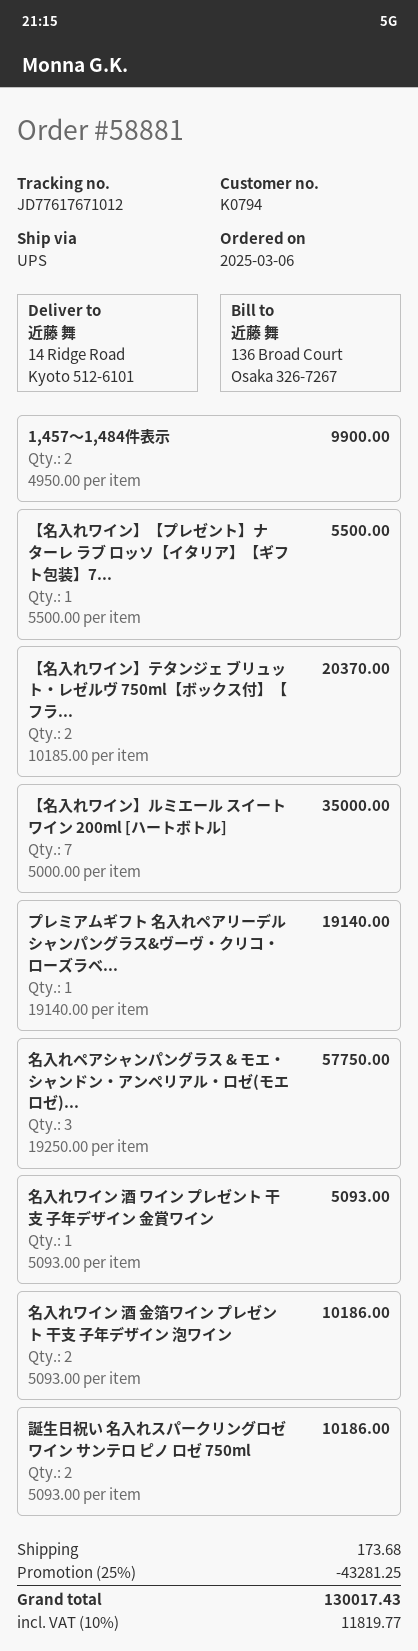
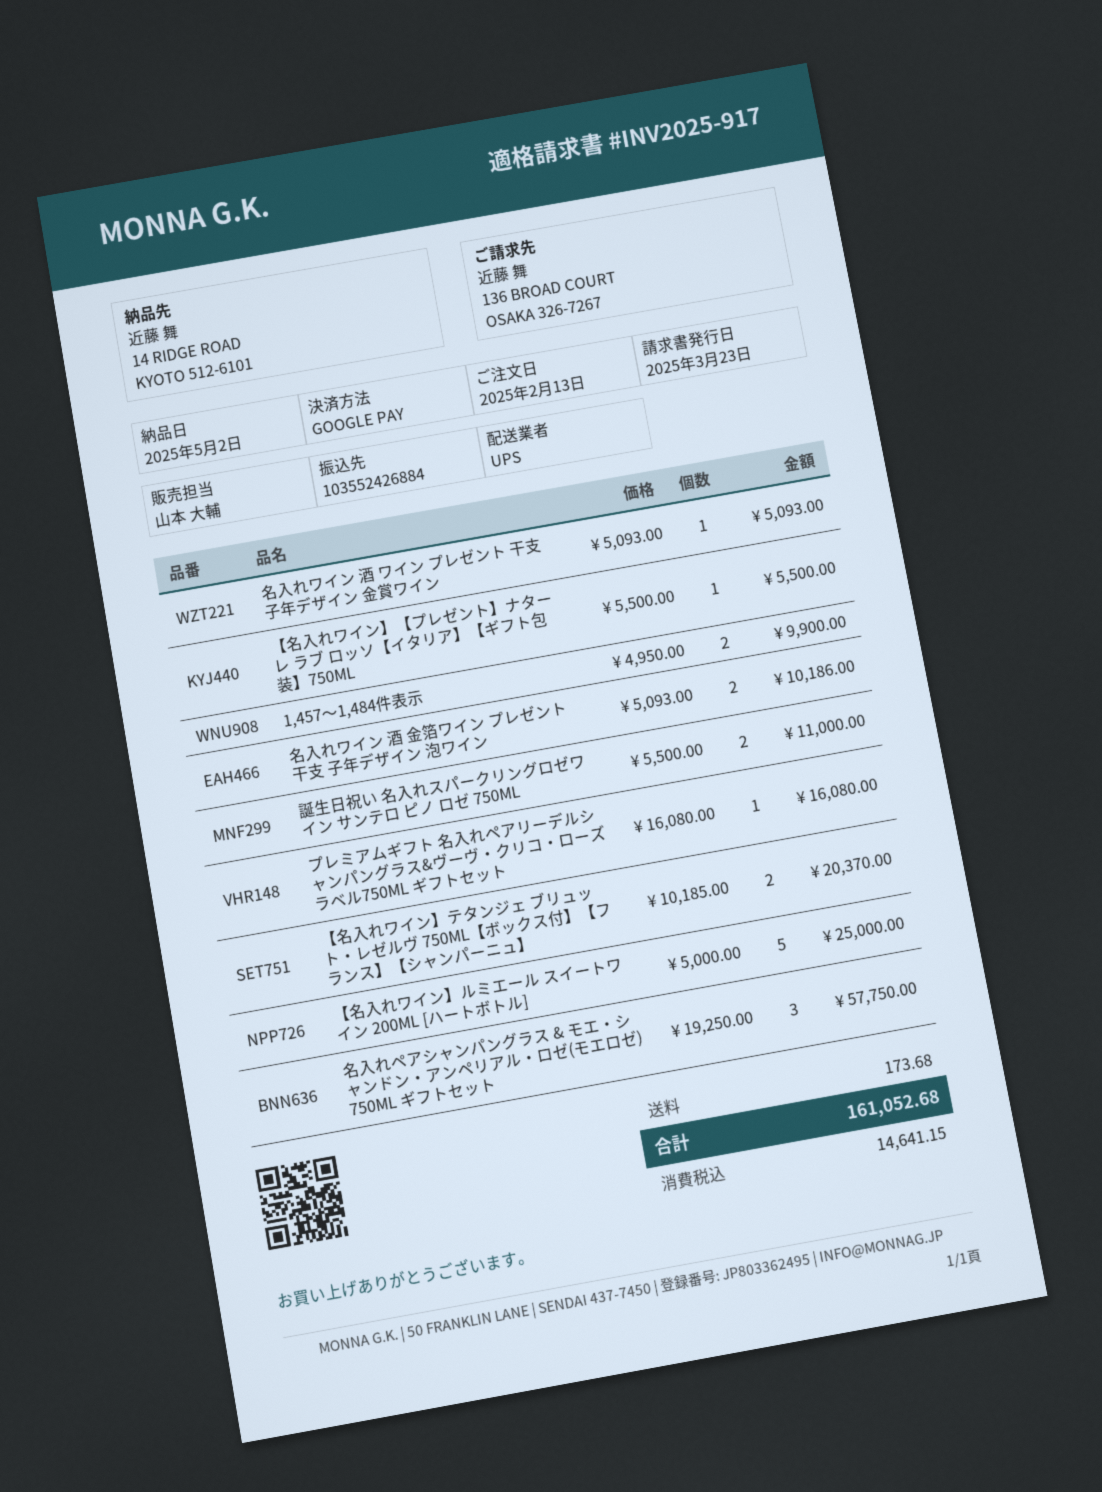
order date: 2025-03-06 -> 2025-02-13
【名入れワイン】ルミエール スイートワイン 200ml [ハートボトル]: 7 x 5000.00 = 35000.00 -> 5 x 5000.00 = 25000.00
プレミアムギフト 名入れペアリーデルシャンパングラス&ヴーヴ・クリコ・ローズラベ...: 1 x 19140.00 = 19140.00 -> 1 x 16080.00 = 16080.00
誕生日祝い 名入れスパークリングロゼワイン サンテロ ピノ ロゼ 750ml: 2 x 5093.00 = 10186.00 -> 2 x 5500.00 = 11000.00
discount: 25% = 43281.25 -> none
tax: 11819.77 -> 14641.15
total: 130017.43 -> 161052.68

